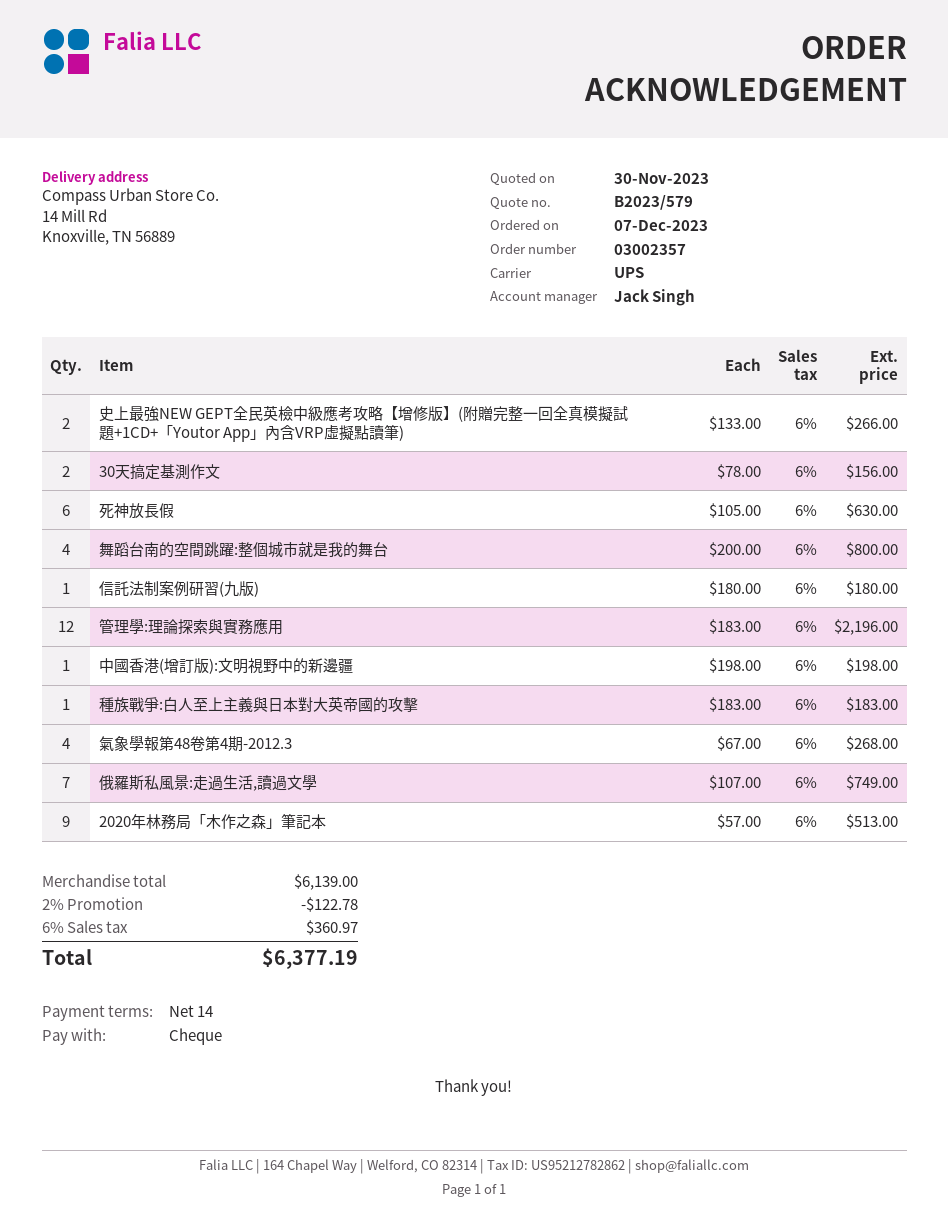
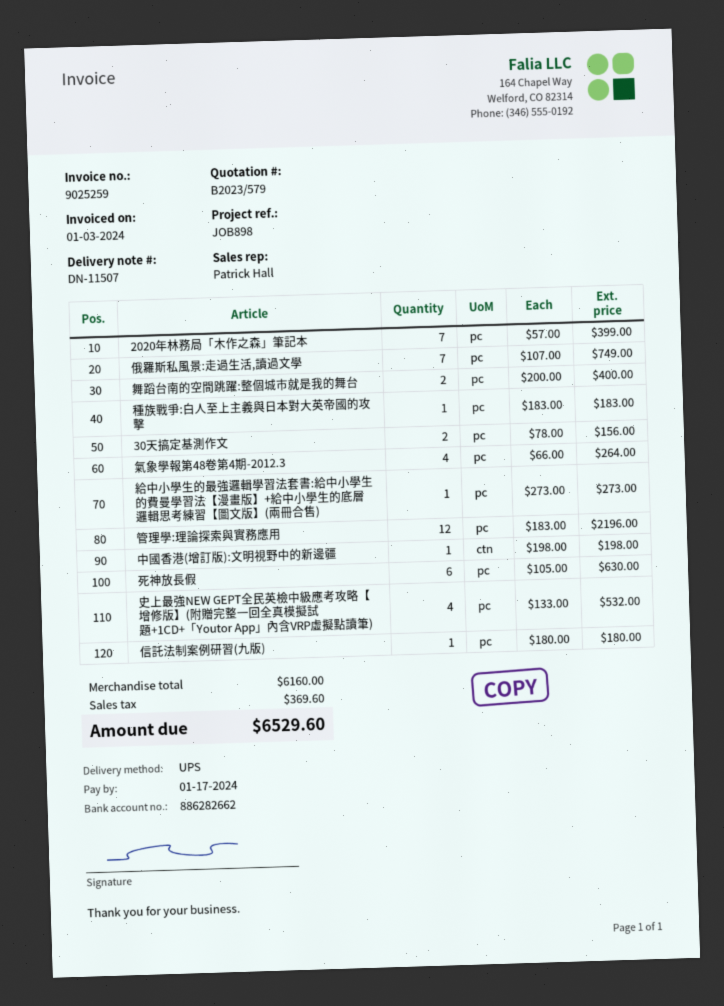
sales rep: Jack Singh -> Patrick Hall
史上最強NEW GEPT全民英檢中級應考攻略【增修版】(附贈完整一回全真模擬試題+1CD+「Youtor App」內含VRP虛擬點讀筆): 2 x 133.00 = 266.00 -> 4 x 133.00 = 532.00
舞蹈台南的空間跳躍:整個城市就是我的舞台: 4 x 200.00 = 800.00 -> 2 x 200.00 = 400.00
氣象學報第48卷第4期-2012.3: 4 x 67.00 = 268.00 -> 4 x 66.00 = 264.00
2020年林務局「木作之森」筆記本: 9 x 57.00 = 513.00 -> 7 x 57.00 = 399.00
給中小學生的最強邏輯學習法套書:給中小學生的費曼學習法【漫畫版】+給中小學生的底層邏輯思考練習【圖文版】(兩冊合售): none -> 1 x 273.00 = 273.00
subtotal: 6139.00 -> 6160.00
discount: 2% = 122.78 -> none
tax: 360.97 -> 369.60
total: 6377.19 -> 6529.60

